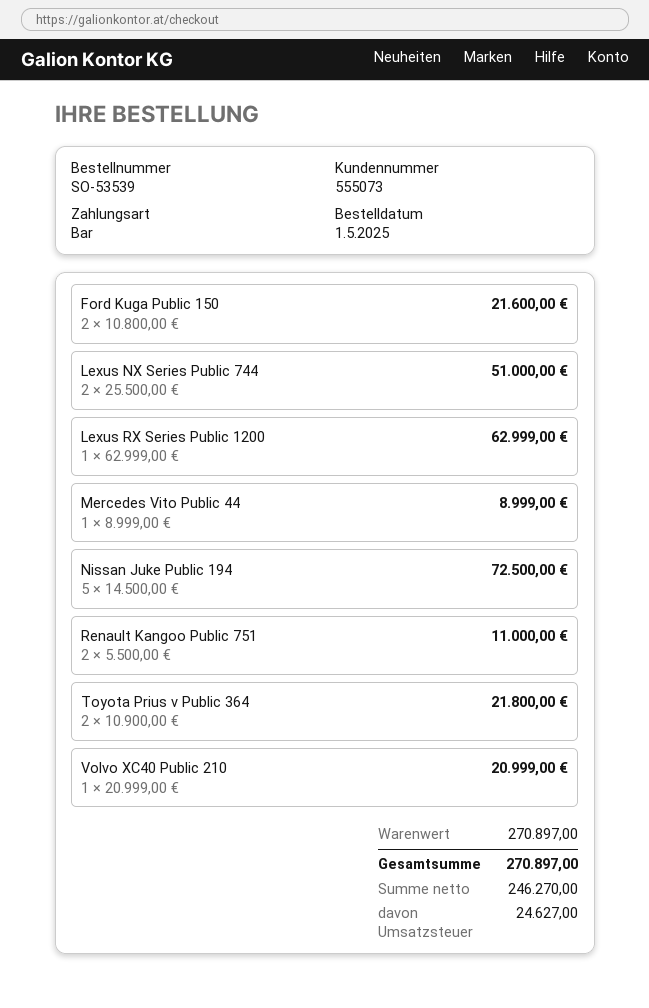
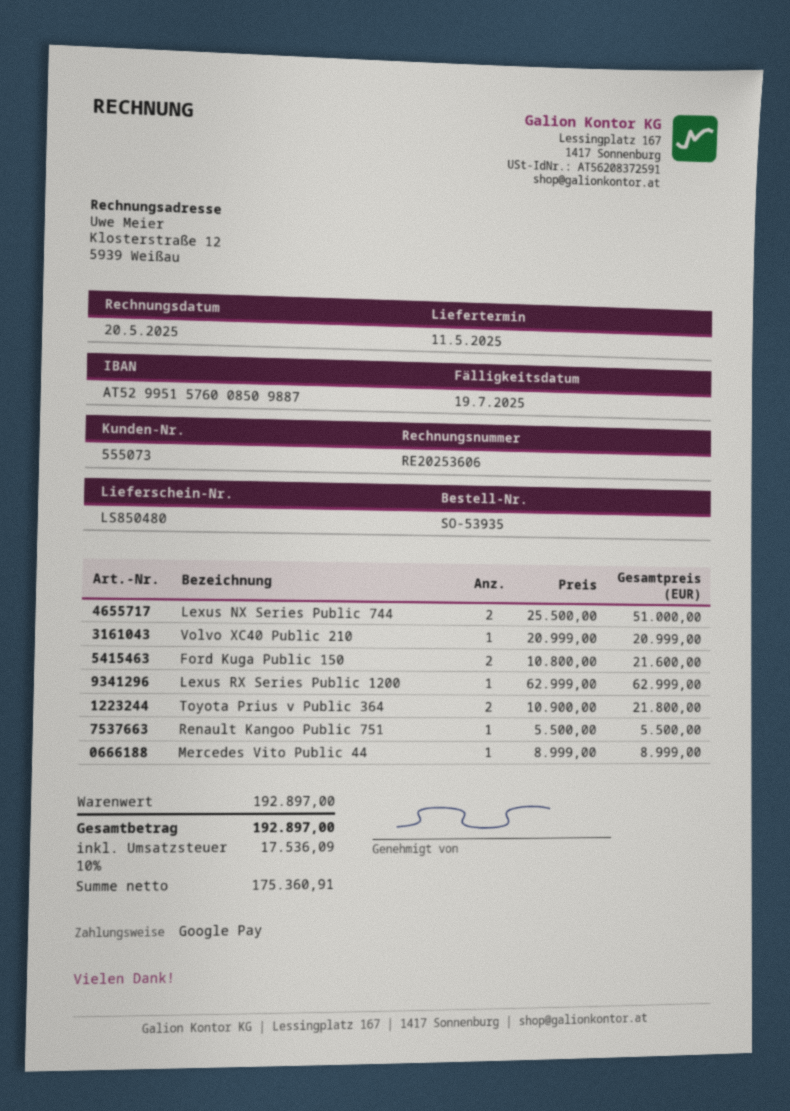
order number: SO-53539 -> SO-53935
payment method: cash -> Google Pay
Nissan Juke Public 194: 5 x 14500.00 = 72500.00 -> none
Renault Kangoo Public 751: 2 x 5500.00 = 11000.00 -> 1 x 5500.00 = 5500.00
subtotal: 270897.00 -> 192897.00
net: 246270.00 -> 175360.91
tax: 24627.00 -> 17536.09
total: 270897.00 -> 192897.00

